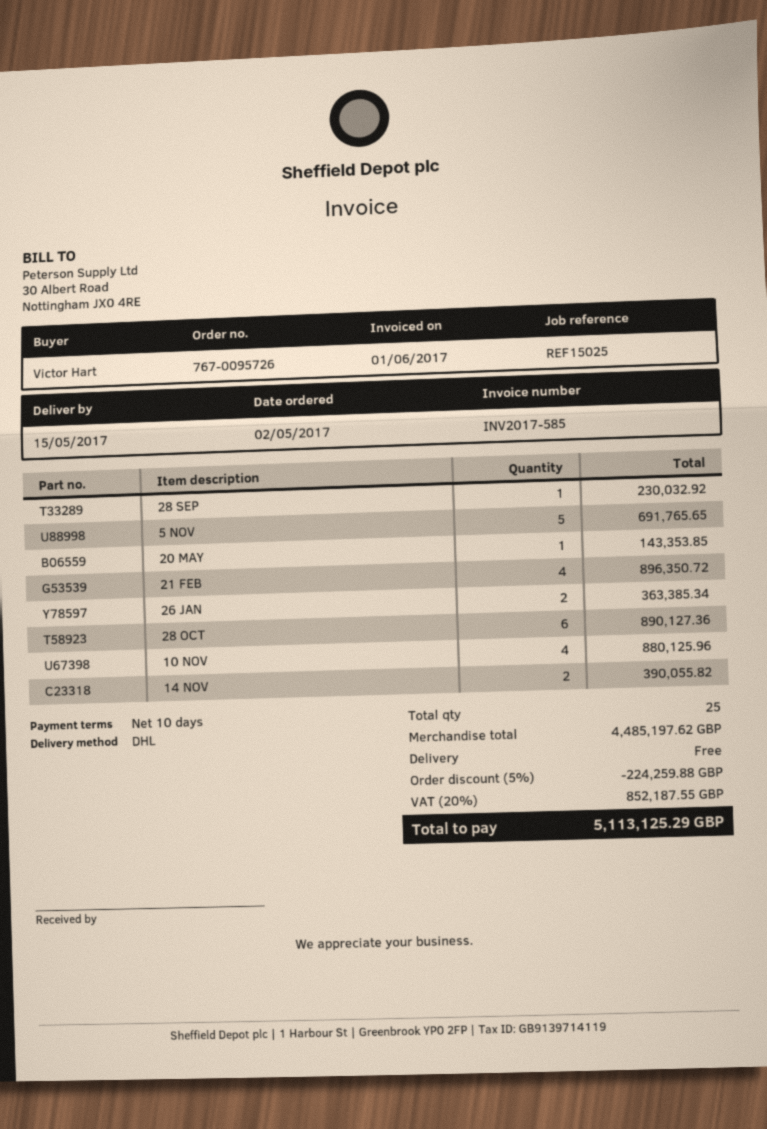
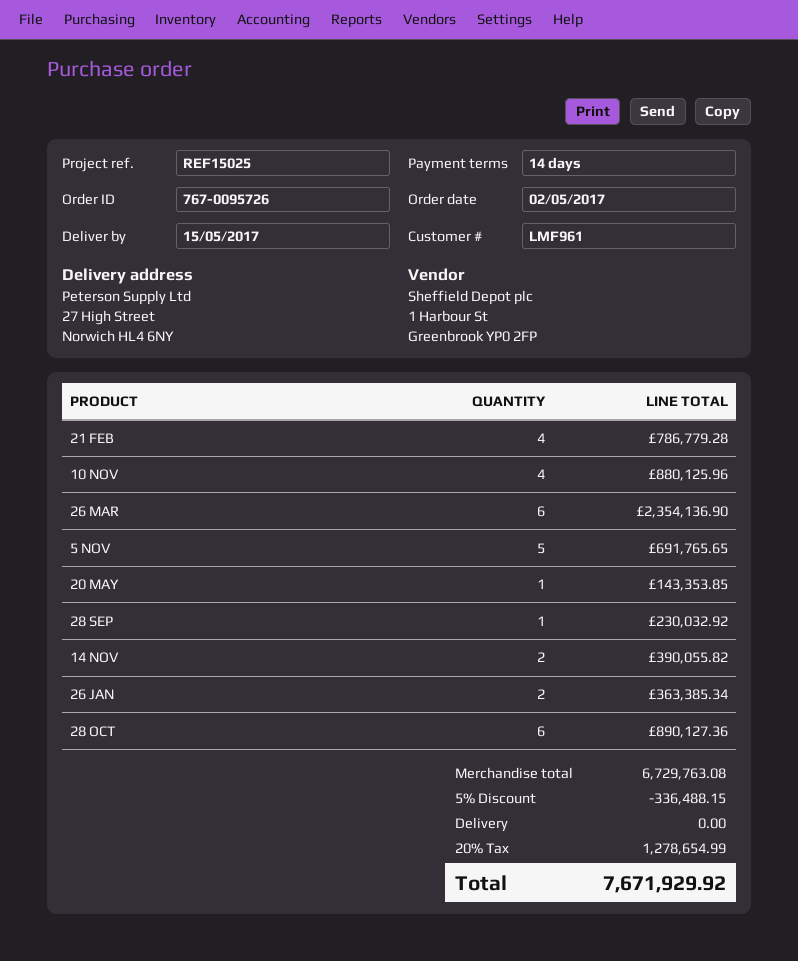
payment terms: 10 days -> 14 days
21 FEB: 4 for 896350.72 -> 4 for 786779.28
26 MAR: none -> 6 for 2354136.90
subtotal: 4485197.62 -> 6729763.08
discount: 5% = 224259.88 -> 5% = 336488.15
tax: 20% = 852187.55 -> 20% = 1278654.99
total: 5113125.29 -> 7671929.92

